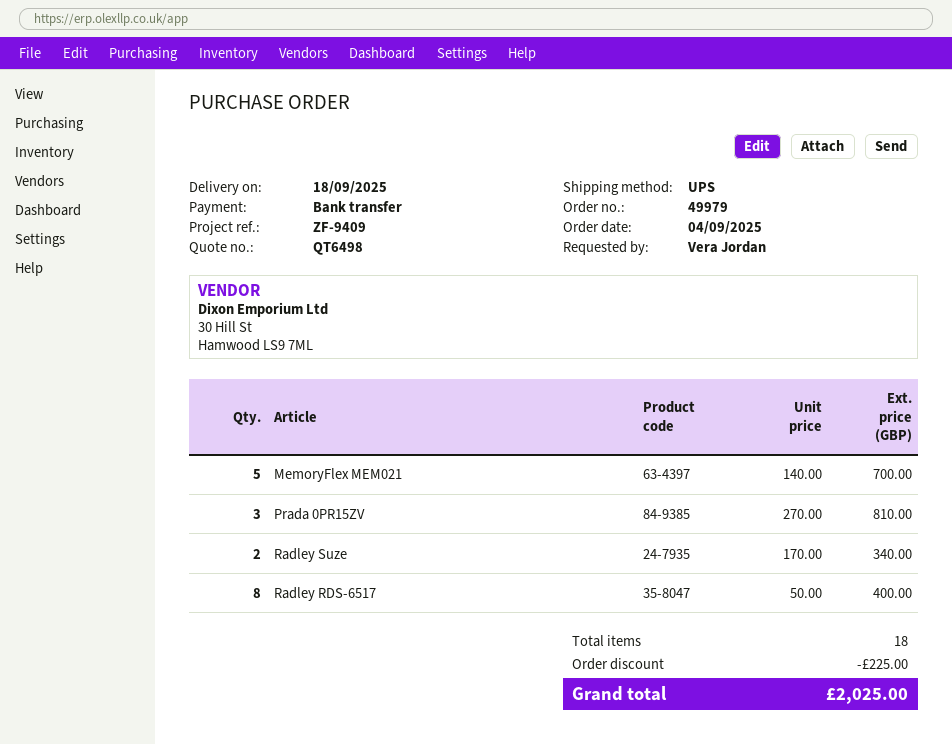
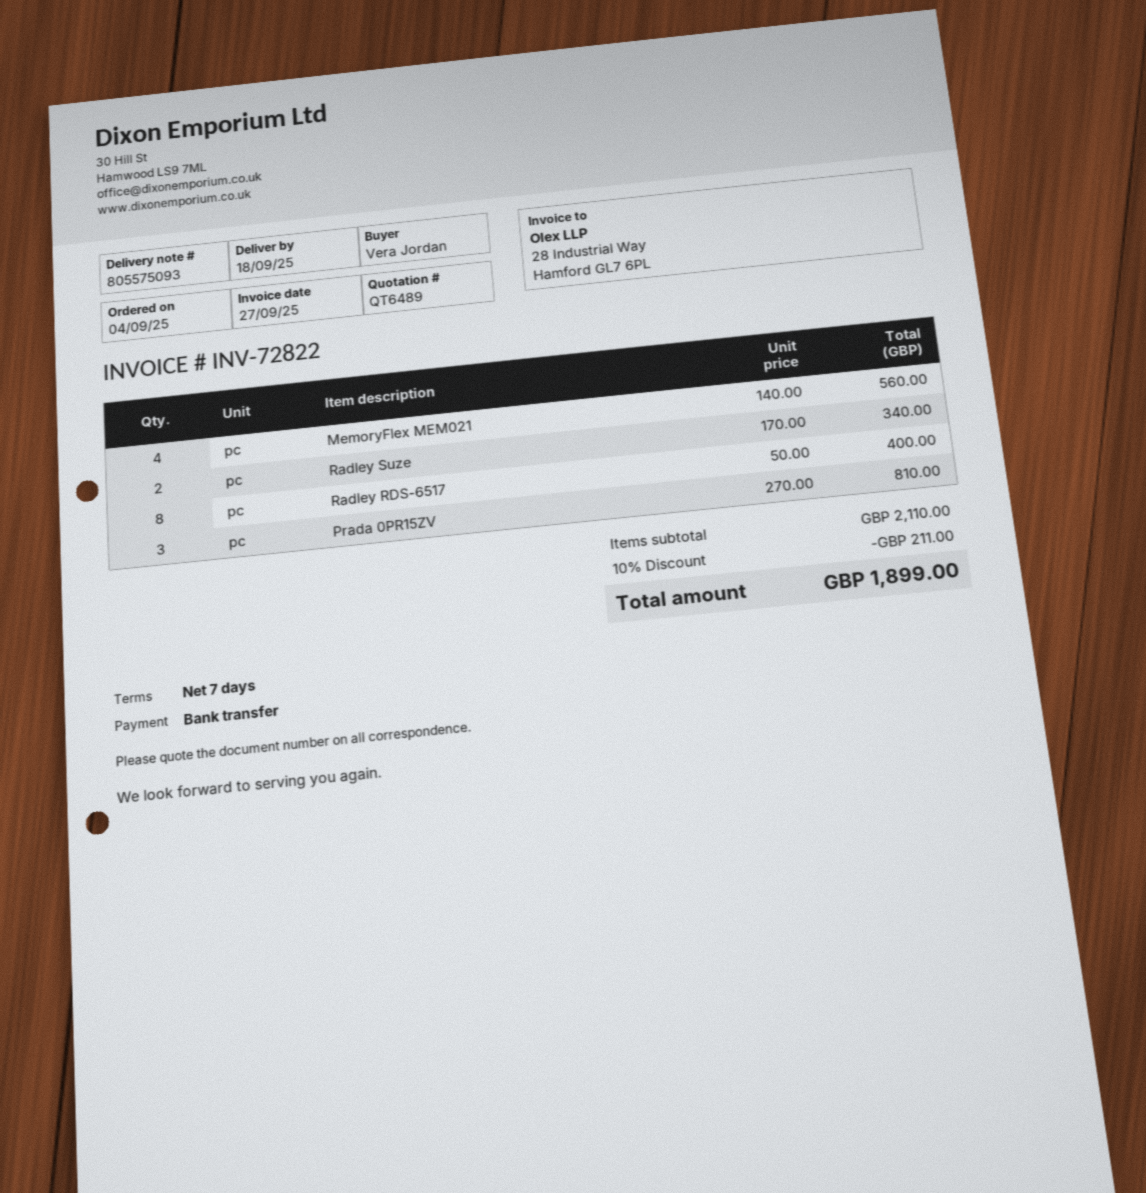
quote number: QT6498 -> QT6489
MemoryFlex MEM021: 5 x 140.00 = 700.00 -> 4 x 140.00 = 560.00
discount: 225.00 -> 211.00
total: 2025.00 -> 1899.00

